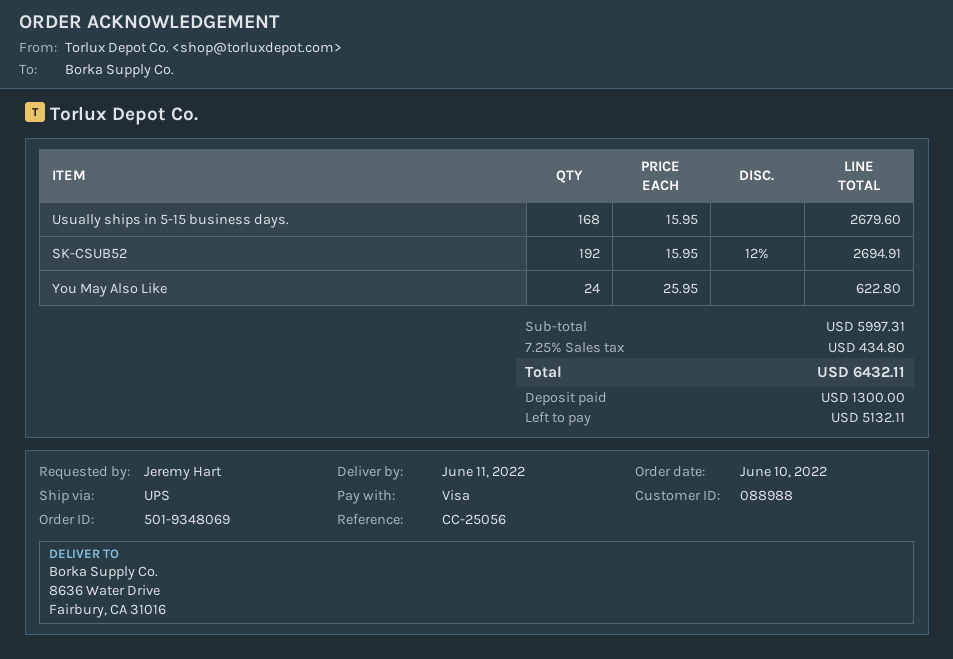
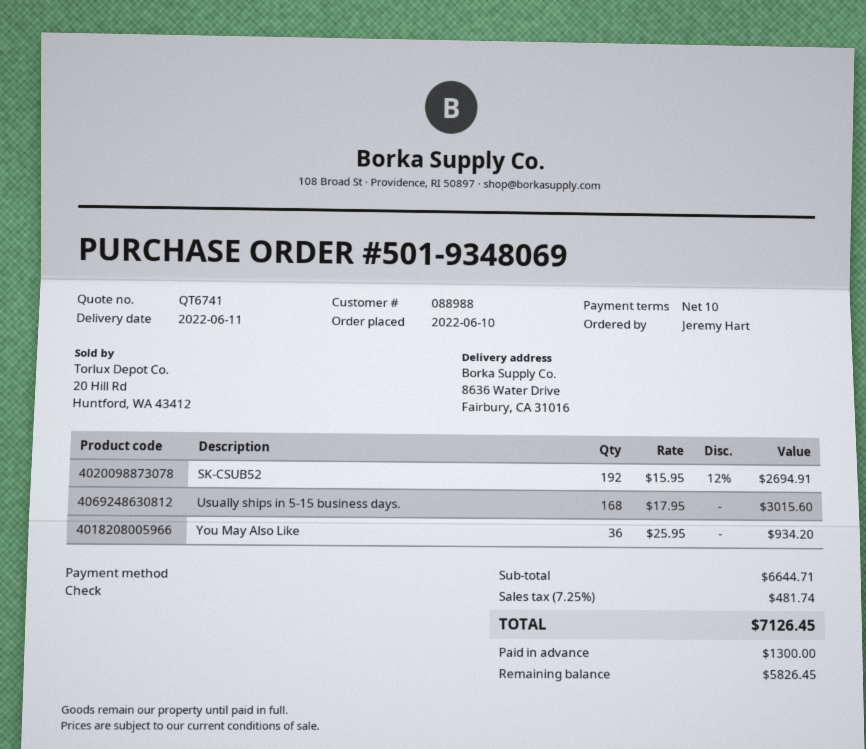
payment method: Visa -> cheque
Usually ships in 5-15 business days.: 168 x 15.95 = 2679.60 -> 168 x 17.95 = 3015.60
You May Also Like: 24 x 25.95 = 622.80 -> 36 x 25.95 = 934.20
subtotal: 5997.31 -> 6644.71
tax: 7.25% = 434.80 -> 7.25% = 481.74
total: 6432.11 -> 7126.45
balance: 5132.11 -> 5826.45

